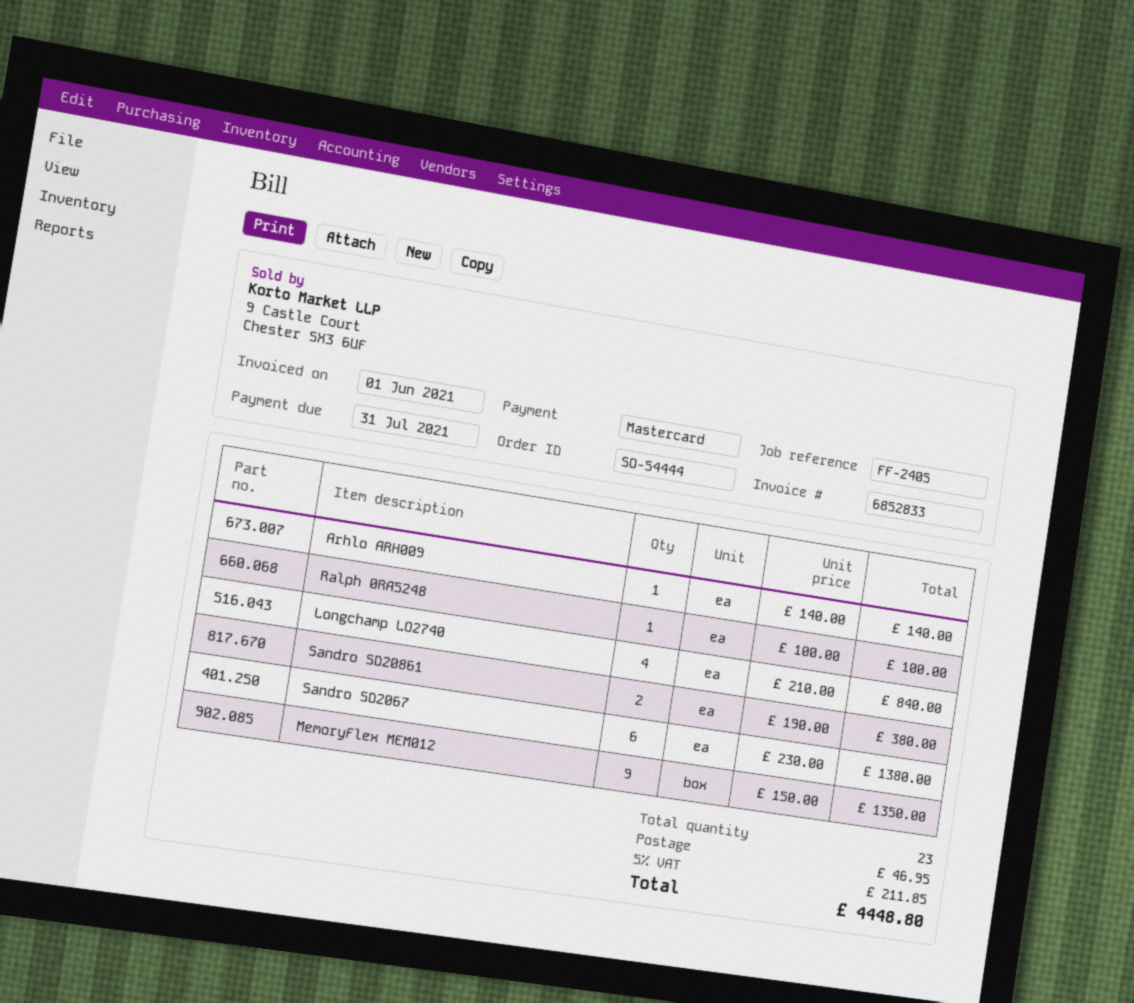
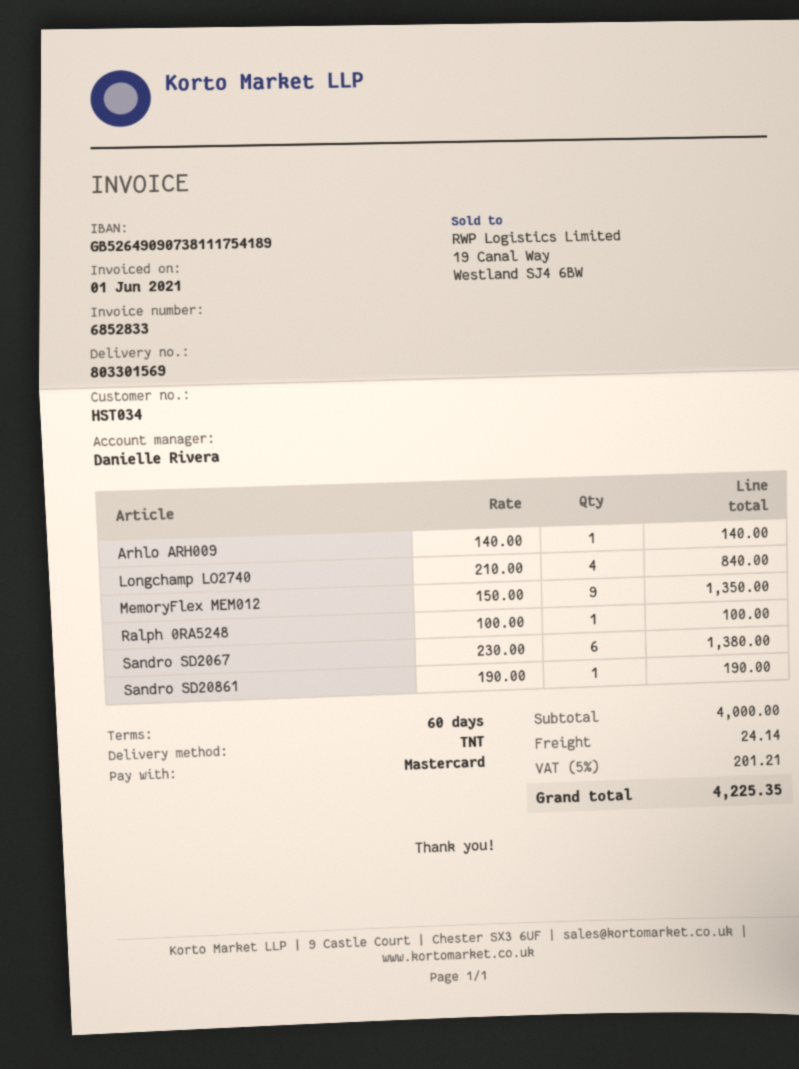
Sandro SD20861: 2 x 190.00 = 380.00 -> 1 x 190.00 = 190.00
shipping: 46.95 -> 24.14
tax: 5% = 211.85 -> 5% = 201.21
total: 4448.80 -> 4225.35

